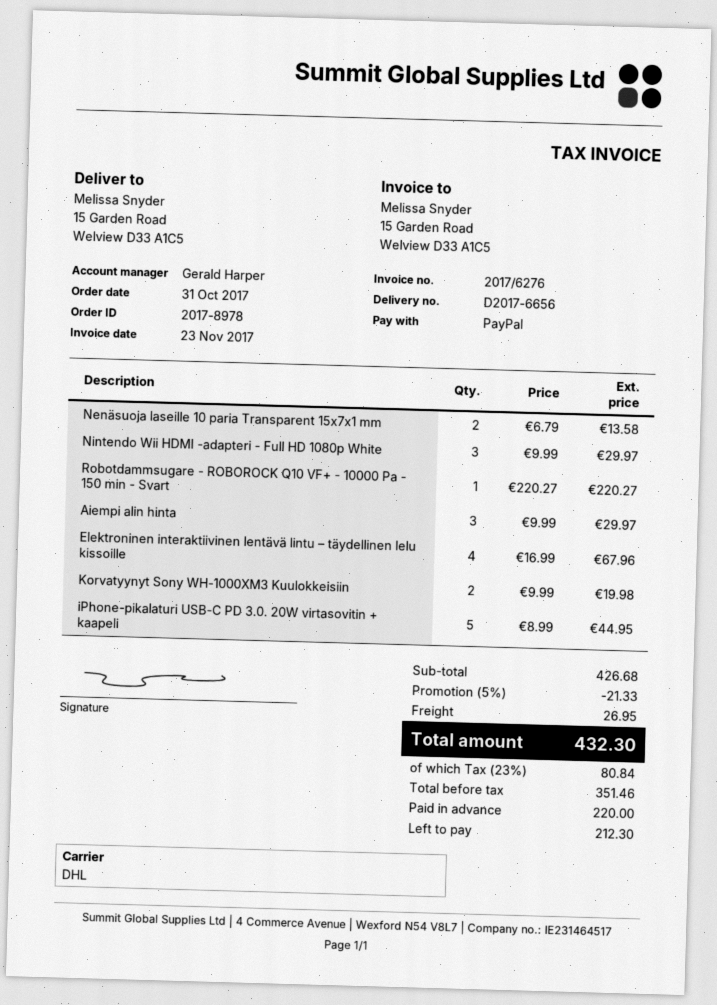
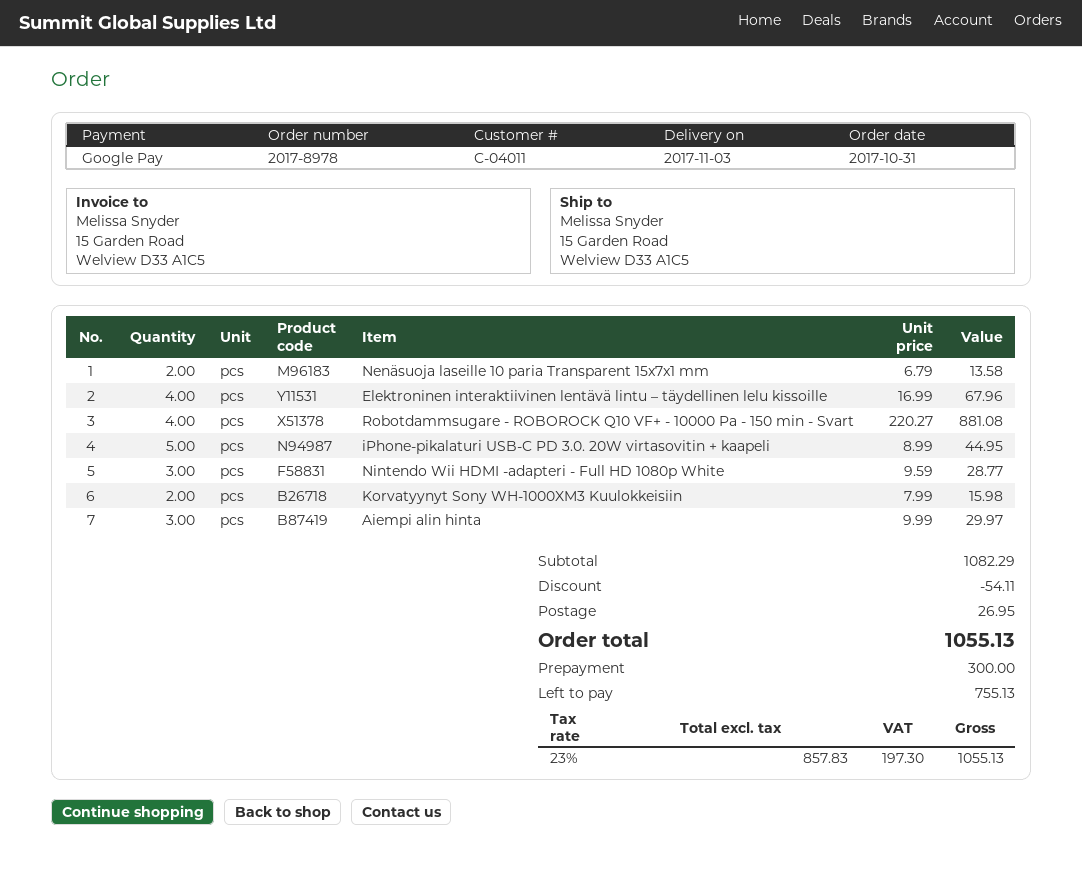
payment method: PayPal -> Google Pay
Nintendo Wii HDMI -adapteri - Full HD 1080p White: 3 x 9.99 = 29.97 -> 3 x 9.59 = 28.77
Robotdammsugare - ROBOROCK Q10 VF+ - 10000 Pa - 150 min - Svart: 1 x 220.27 = 220.27 -> 4 x 220.27 = 881.08
Korvatyynyt Sony WH-1000XM3 Kuulokkeisiin: 2 x 9.99 = 19.98 -> 2 x 7.99 = 15.98
subtotal: 426.68 -> 1082.29
discount: 21.33 -> 54.11
net: 351.46 -> 857.83
tax: 23% = 80.84 -> 23% = 197.30
total: 432.30 -> 1055.13
deposit: 220.00 -> 300.00
balance: 212.30 -> 755.13

